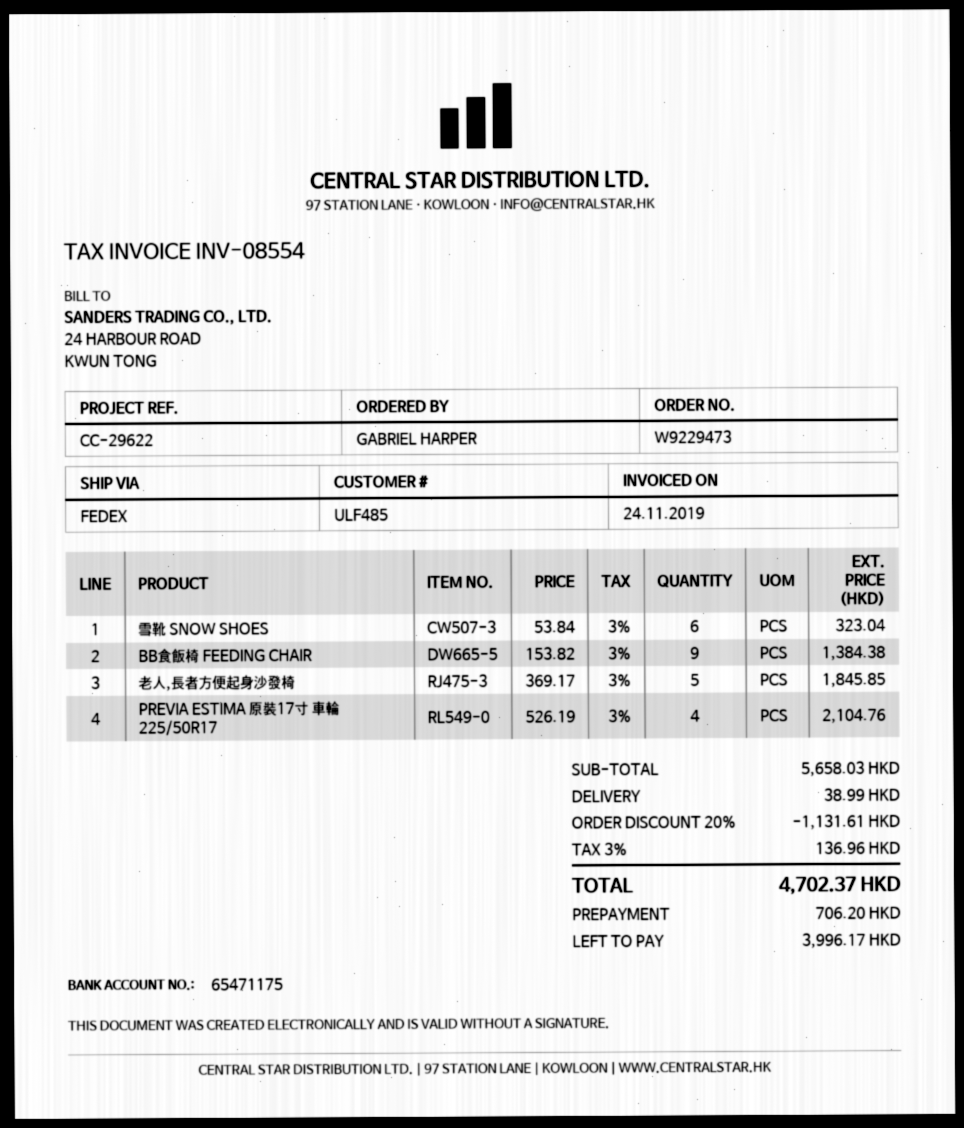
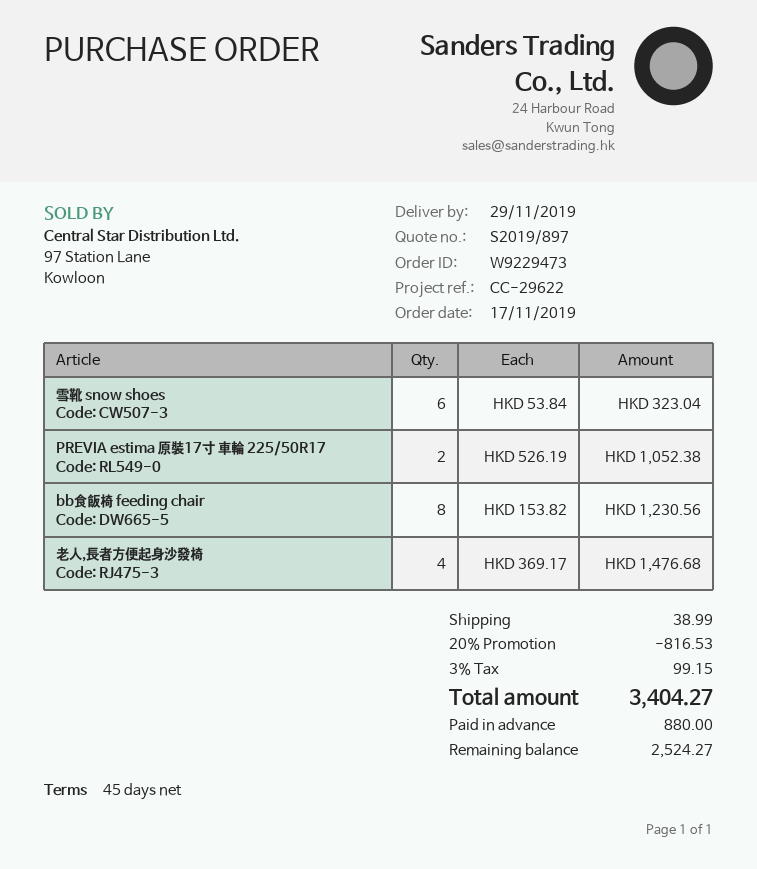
BB食飯椅 FEEDING CHAIR: 9 x 153.82 = 1384.38 -> 8 x 153.82 = 1230.56
老人,長者方便起身沙發椅: 5 x 369.17 = 1845.85 -> 4 x 369.17 = 1476.68
PREVIA ESTIMA 原裝17寸 車輪 225/50R17: 4 x 526.19 = 2104.76 -> 2 x 526.19 = 1052.38
discount: 20% = 1131.61 -> 20% = 816.53
tax: 3% = 136.96 -> 3% = 99.15
total: 4702.37 -> 3404.27
deposit: 706.20 -> 880.00
balance: 3996.17 -> 2524.27

